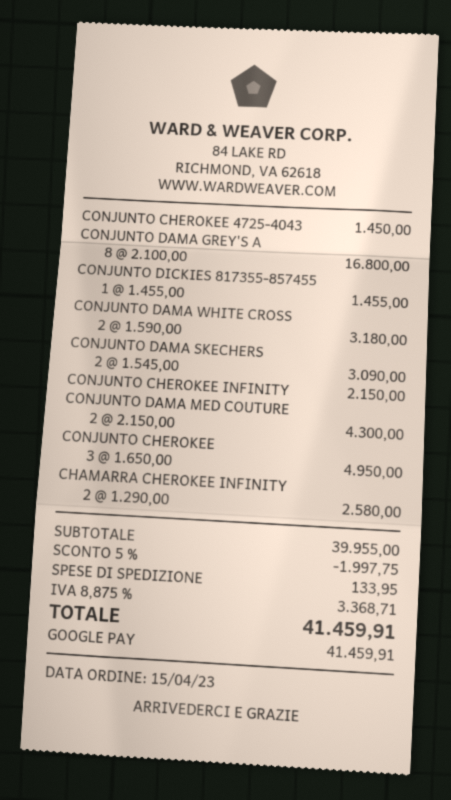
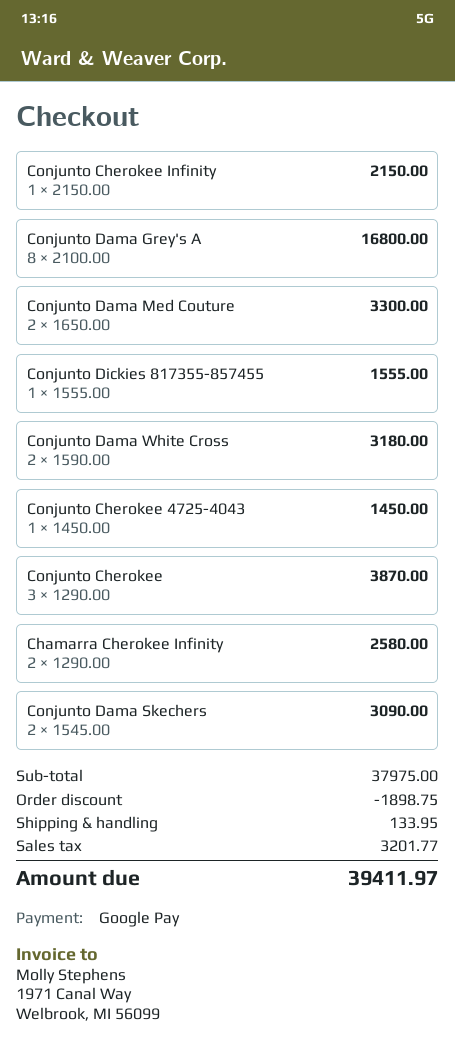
CONJUNTO DICKIES 817355-857455: 1 x 1455.00 = 1455.00 -> 1 x 1555.00 = 1555.00
CONJUNTO DAMA MED COUTURE: 2 x 2150.00 = 4300.00 -> 2 x 1650.00 = 3300.00
CONJUNTO CHEROKEE: 3 x 1650.00 = 4950.00 -> 3 x 1290.00 = 3870.00
subtotal: 39955.00 -> 37975.00
discount: 1997.75 -> 1898.75
tax: 3368.71 -> 3201.77
total: 41459.91 -> 39411.97

